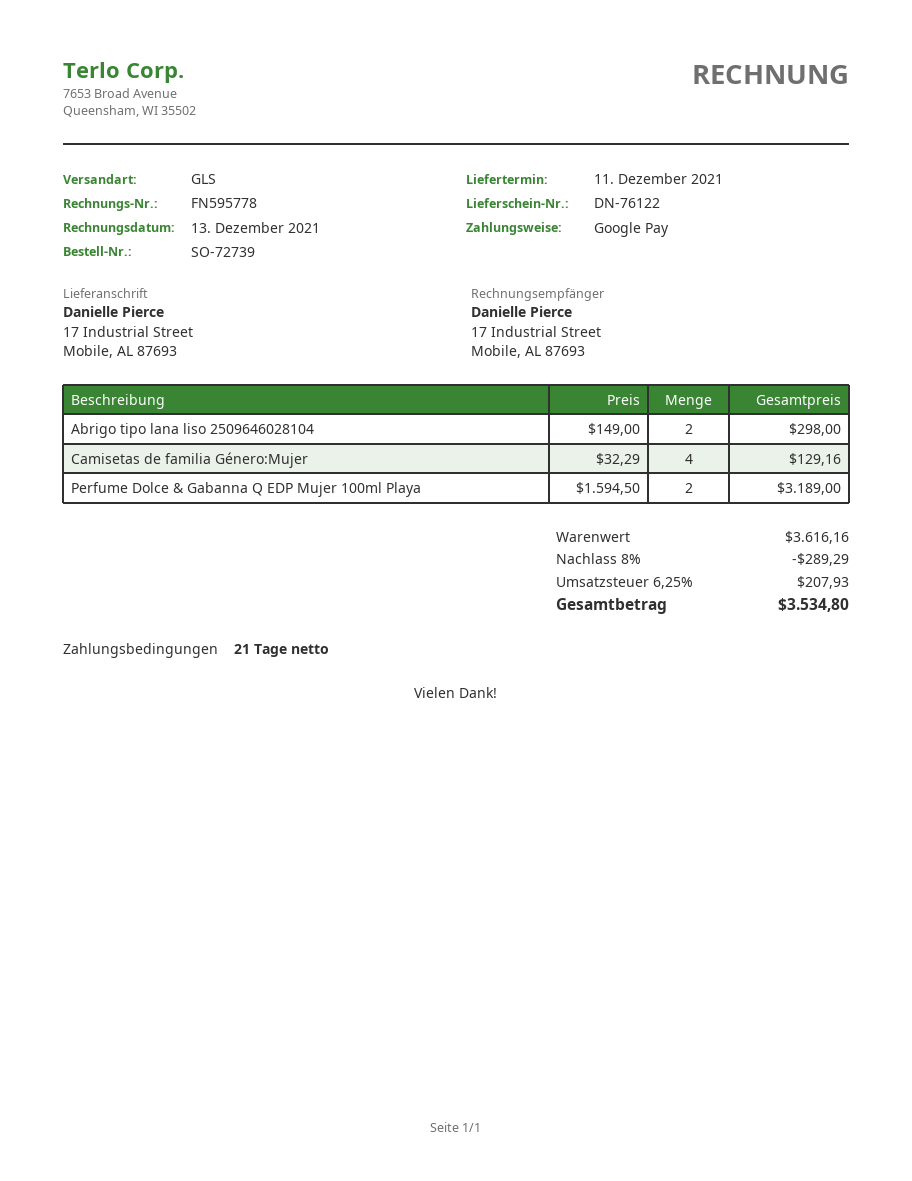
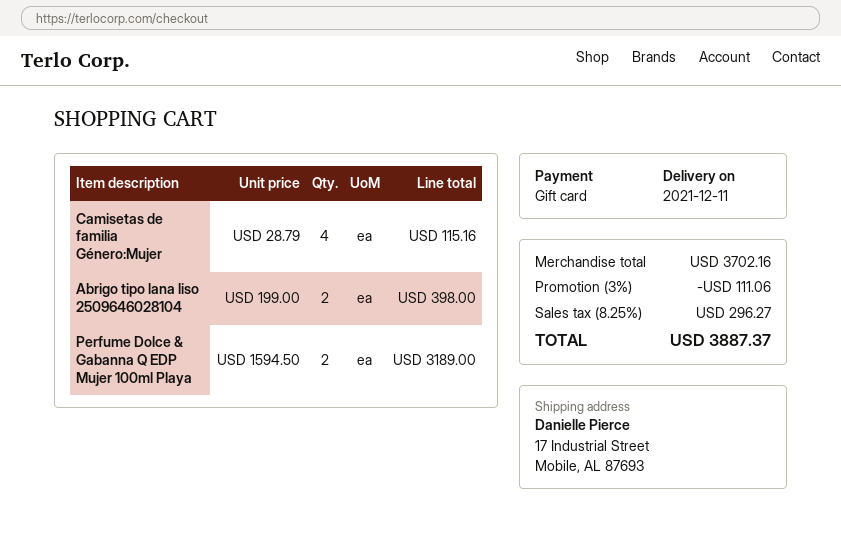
payment method: Google Pay -> gift card
Abrigo tipo lana liso 2509646028104: 2 x 149.00 = 298.00 -> 2 x 199.00 = 398.00
Camisetas de familia Género:Mujer: 4 x 32.29 = 129.16 -> 4 x 28.79 = 115.16
subtotal: 3616.16 -> 3702.16
discount: 8% = 289.29 -> 3% = 111.06
tax: 6.25% = 207.93 -> 8.25% = 296.27
total: 3534.80 -> 3887.37

